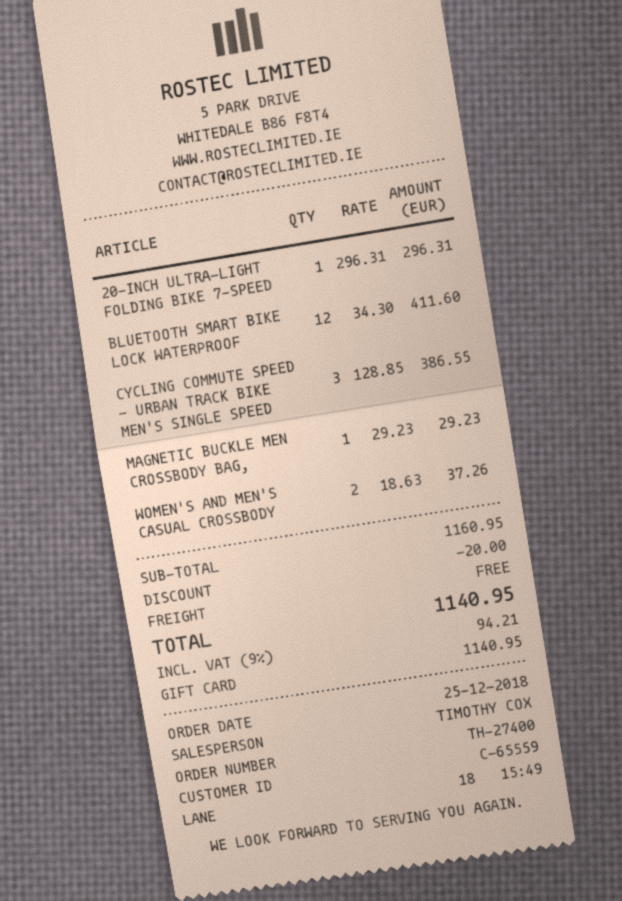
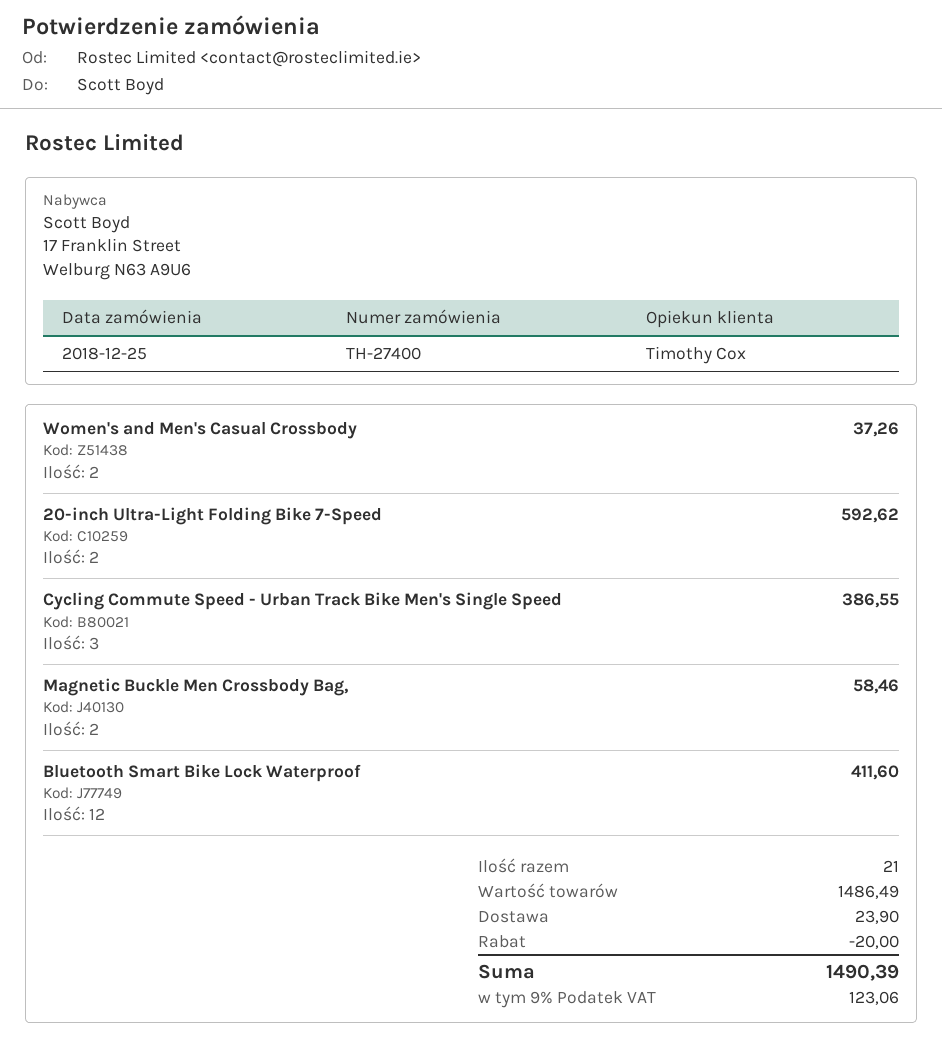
20-INCH ULTRA-LIGHT FOLDING BIKE 7-SPEED: 1 for 296.31 -> 2 for 592.62
MAGNETIC BUCKLE MEN CROSSBODY BAG,: 1 for 29.23 -> 2 for 58.46
subtotal: 1160.95 -> 1486.49
shipping: 0.00 -> 23.90
tax: 9% = 94.21 -> 9% = 123.06
total: 1140.95 -> 1490.39

